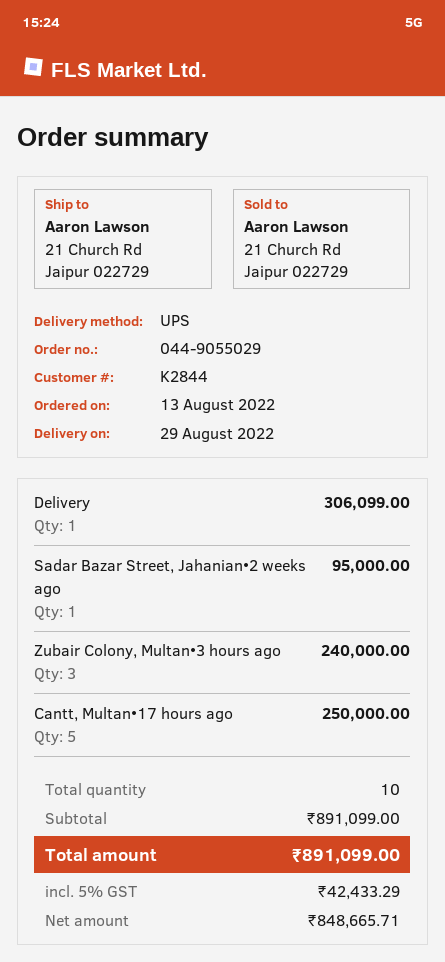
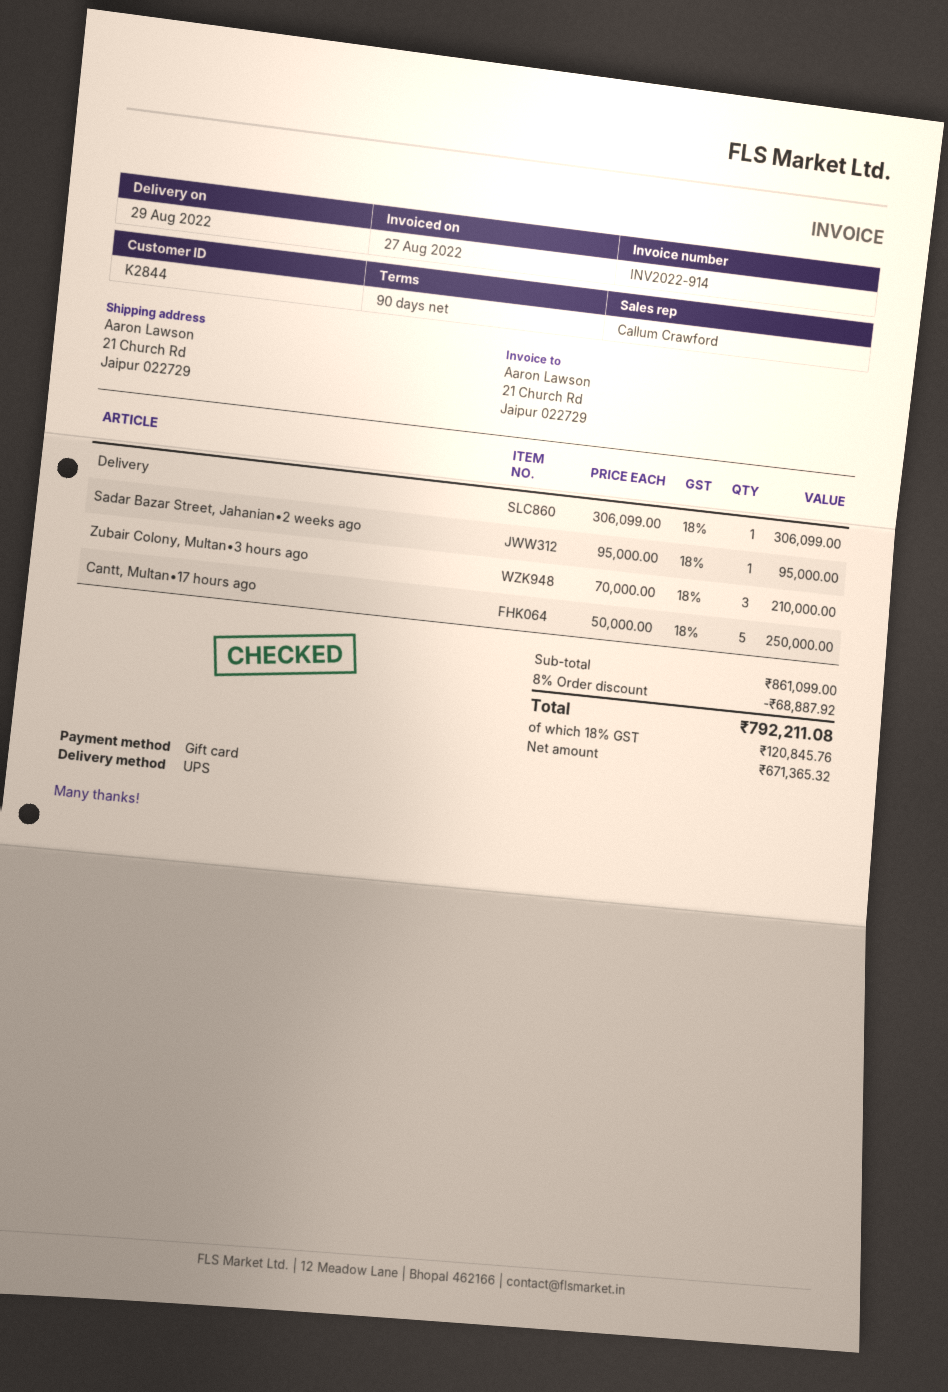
Zubair Colony, Multan•3 hours ago: 3 for 240000.00 -> 3 for 210000.00
subtotal: 891099.00 -> 861099.00
discount: none -> 8% = 68887.92
net: 848665.71 -> 671365.32
tax: 5% = 42433.29 -> 18% = 120845.76
total: 891099.00 -> 792211.08

